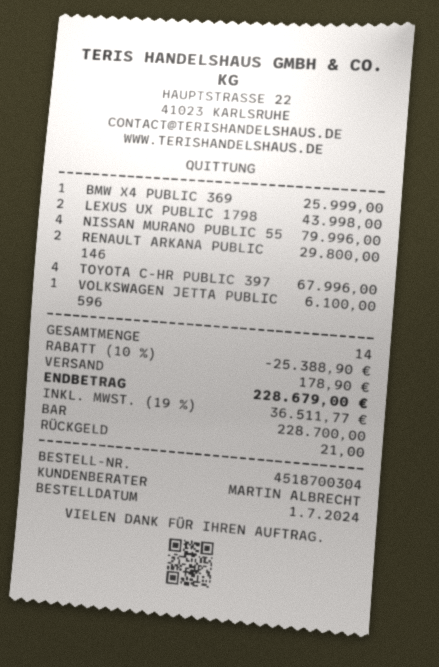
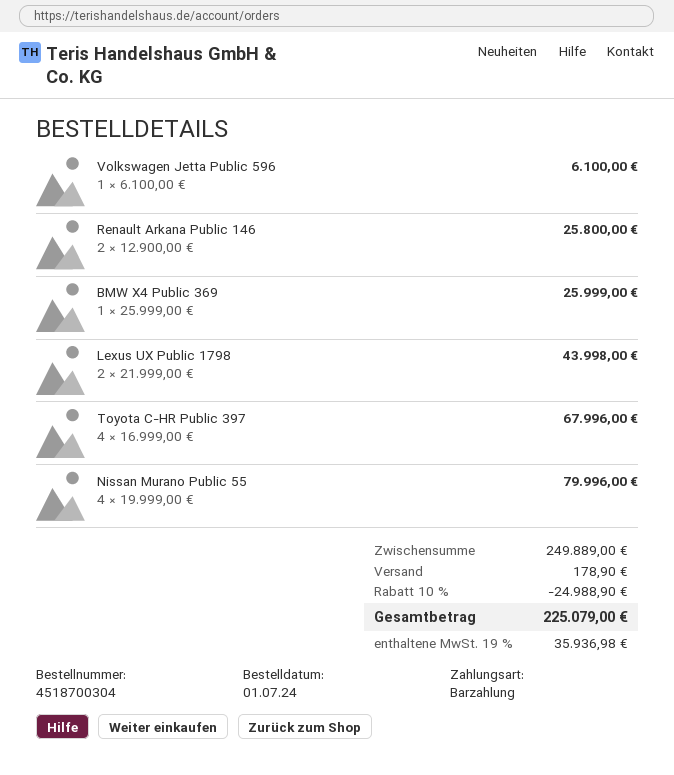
RENAULT ARKANA PUBLIC 146: 2 for 29800.00 -> 2 for 25800.00
discount: 10% = 25388.90 -> 10% = 24988.90
tax: 19% = 36511.77 -> 19% = 35936.98
total: 228679.00 -> 225079.00

